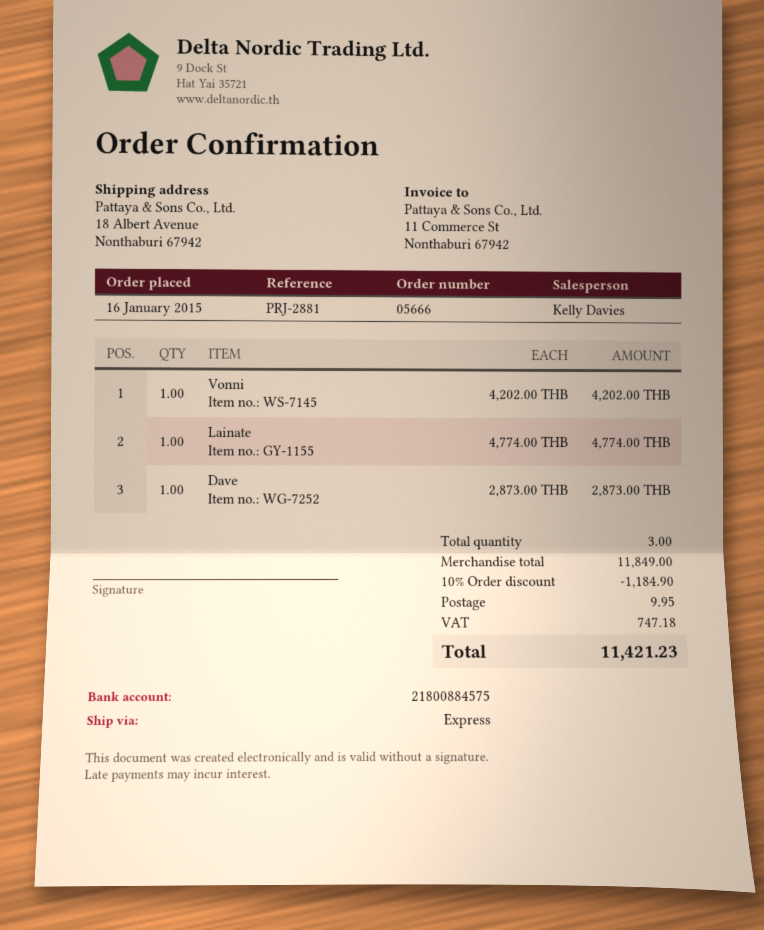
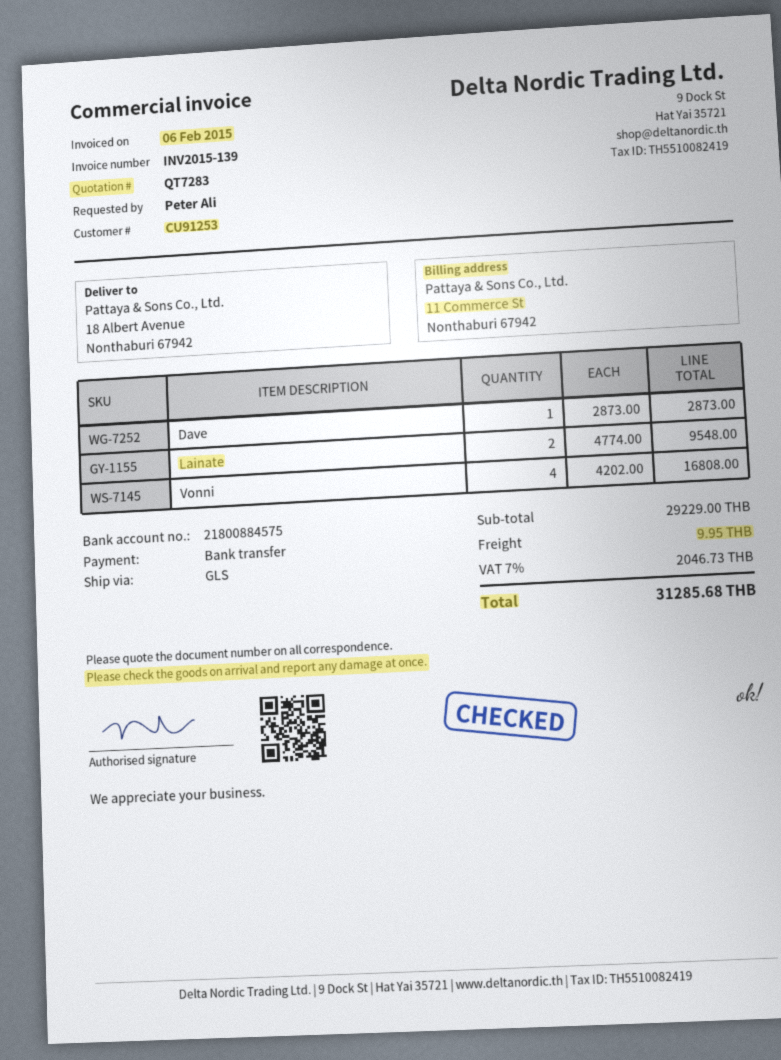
shipping method: express -> GLS
Vonni: 1 x 4202.00 = 4202.00 -> 4 x 4202.00 = 16808.00
Lainate: 1 x 4774.00 = 4774.00 -> 2 x 4774.00 = 9548.00
subtotal: 11849.00 -> 29229.00
discount: 10% = 1184.90 -> none
tax: 747.18 -> 2046.73
total: 11421.23 -> 31285.68

